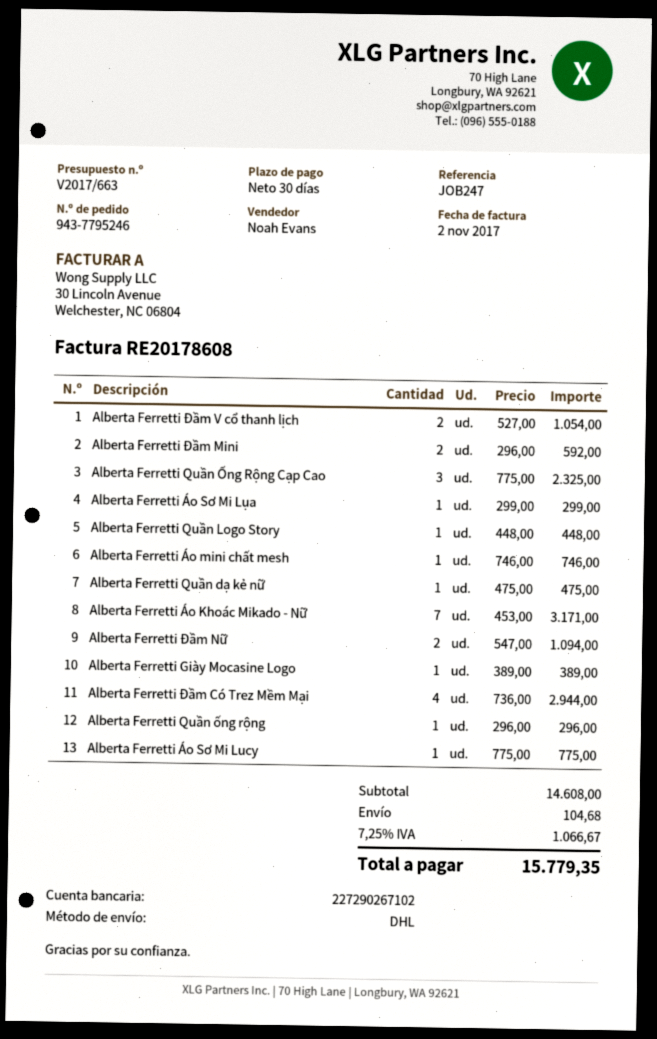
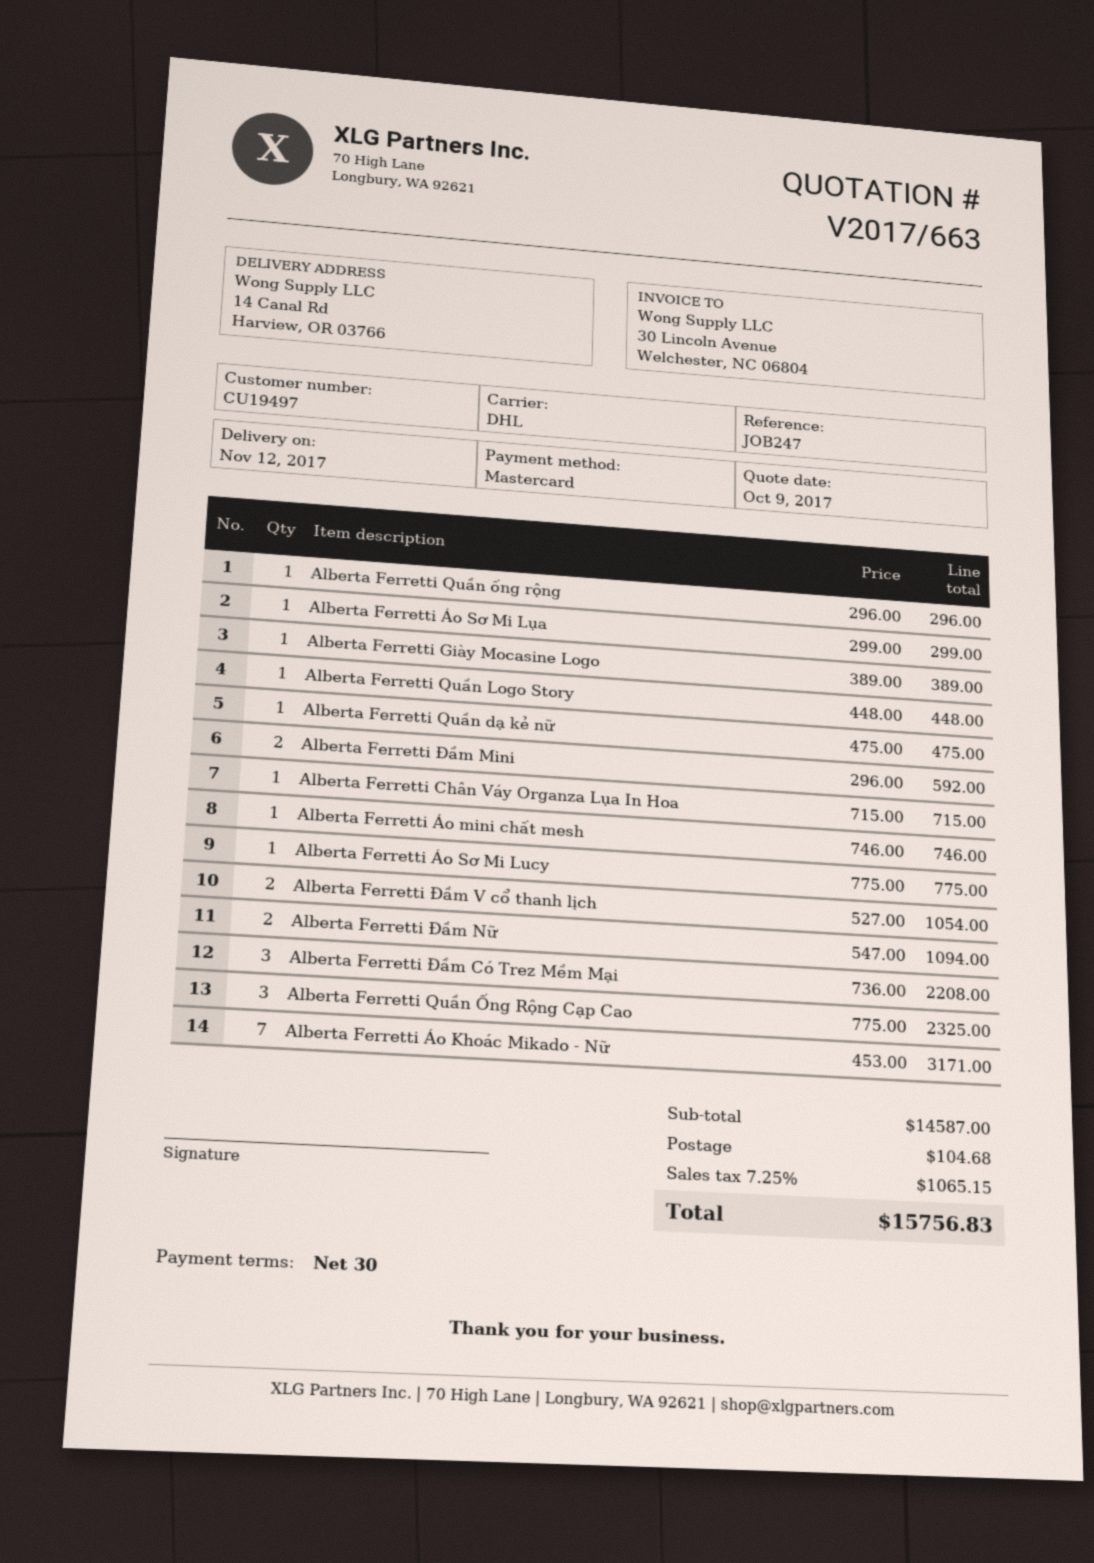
Alberta Ferretti Đầm Có Trez Mềm Mại: 4 x 736.00 = 2944.00 -> 3 x 736.00 = 2208.00
Alberta Ferretti Chân Váy Organza Lụa In Hoa: none -> 1 x 715.00 = 715.00
subtotal: 14608.00 -> 14587.00
tax: 7.25% = 1066.67 -> 7.25% = 1065.15
total: 15779.35 -> 15756.83

